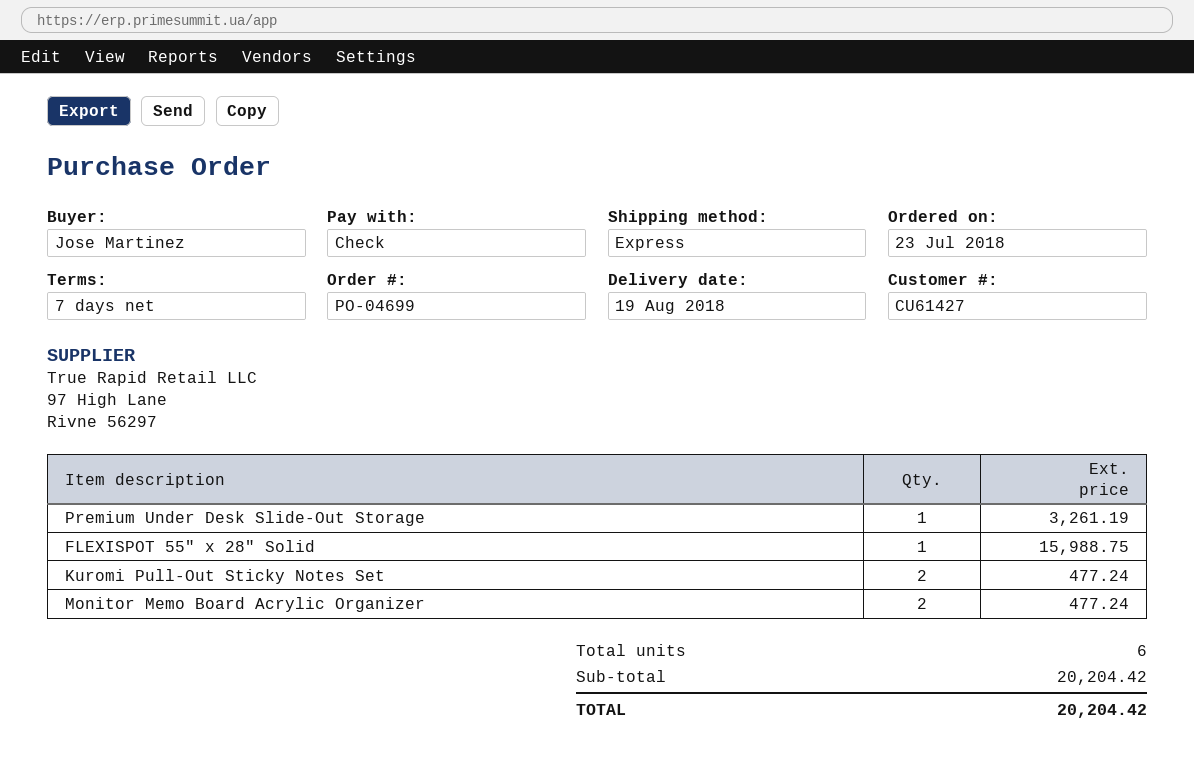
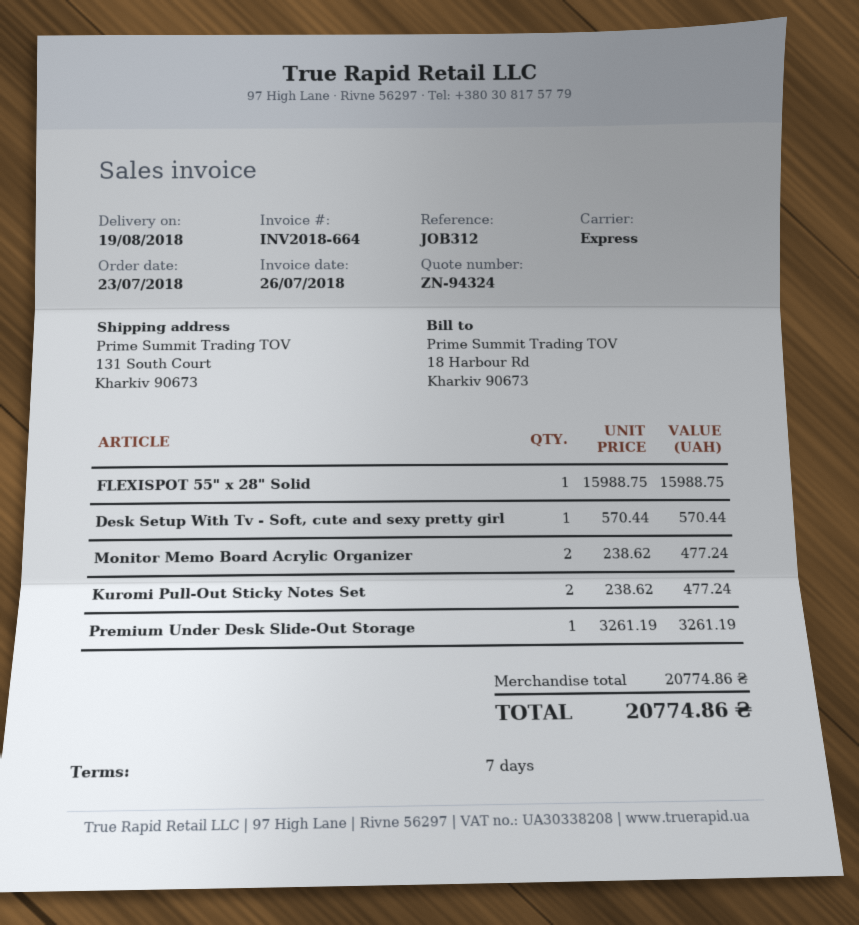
Desk Setup With Tv - Soft, cute and sexy pretty girl: none -> 1 for 570.44
subtotal: 20204.42 -> 20774.86
total: 20204.42 -> 20774.86

